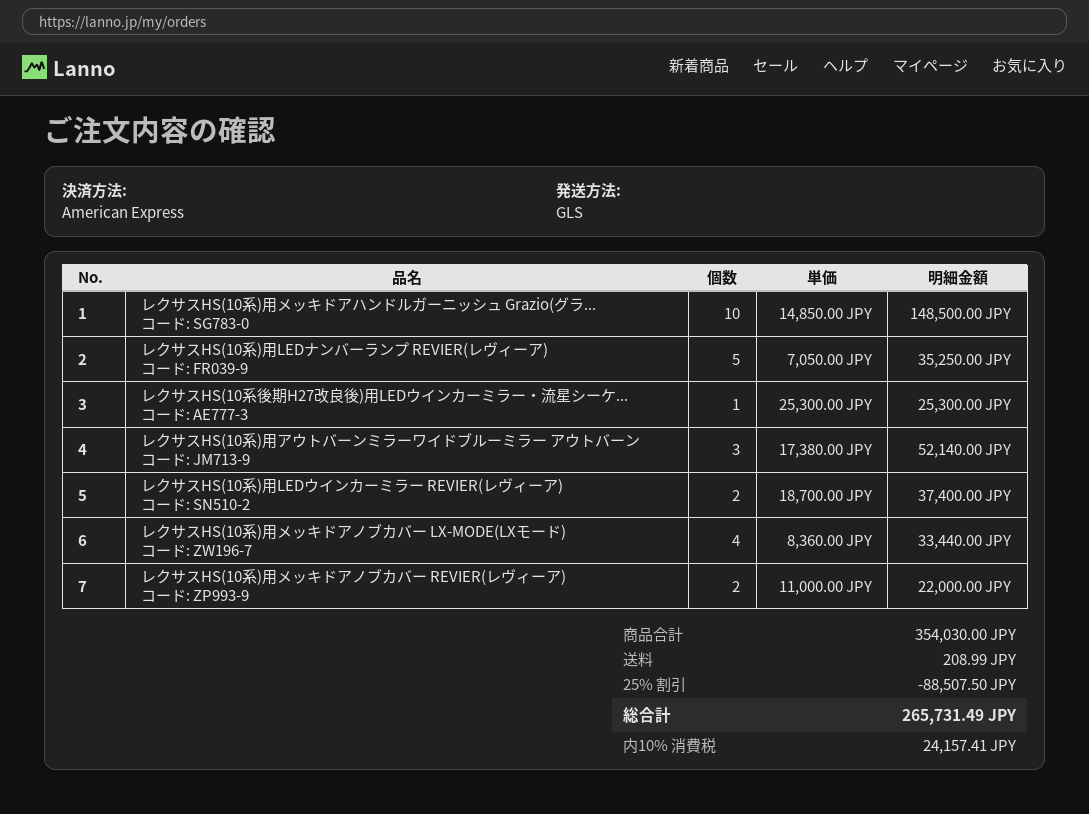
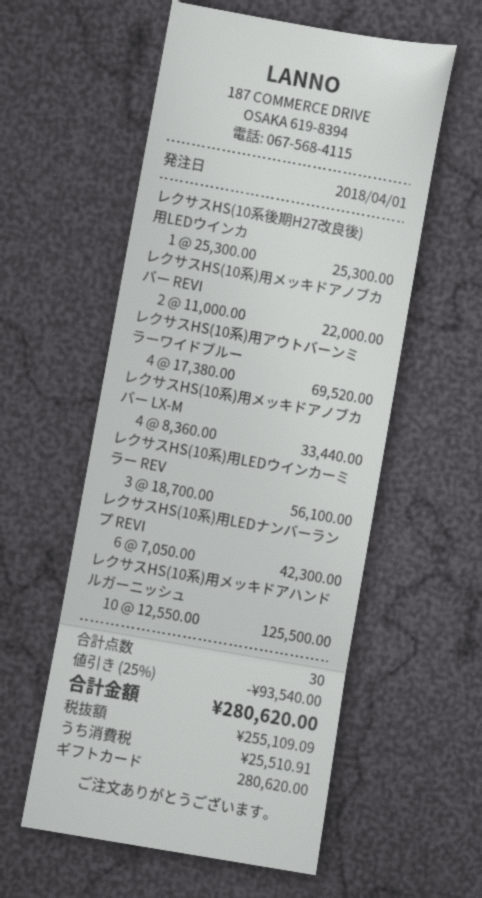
payment method: American Express -> gift card
レクサスHS(10系)用メッキドアハンドルガーニッシュ Grazio(グラ...: 10 x 14850.00 = 148500.00 -> 10 x 12550.00 = 125500.00
レクサスHS(10系)用LEDナンバーランプ REVIER(レヴィーア): 5 x 7050.00 = 35250.00 -> 6 x 7050.00 = 42300.00
レクサスHS(10系)用アウトバーンミラーワイドブルーミラー アウトバーン: 3 x 17380.00 = 52140.00 -> 4 x 17380.00 = 69520.00
レクサスHS(10系)用LEDウインカーミラー REVIER(レヴィーア): 2 x 18700.00 = 37400.00 -> 3 x 18700.00 = 56100.00
discount: 25% = 88507.50 -> 25% = 93540.00
shipping: 208.99 -> none
tax: 24157.41 -> 25510.91
total: 265731.49 -> 280620.00

